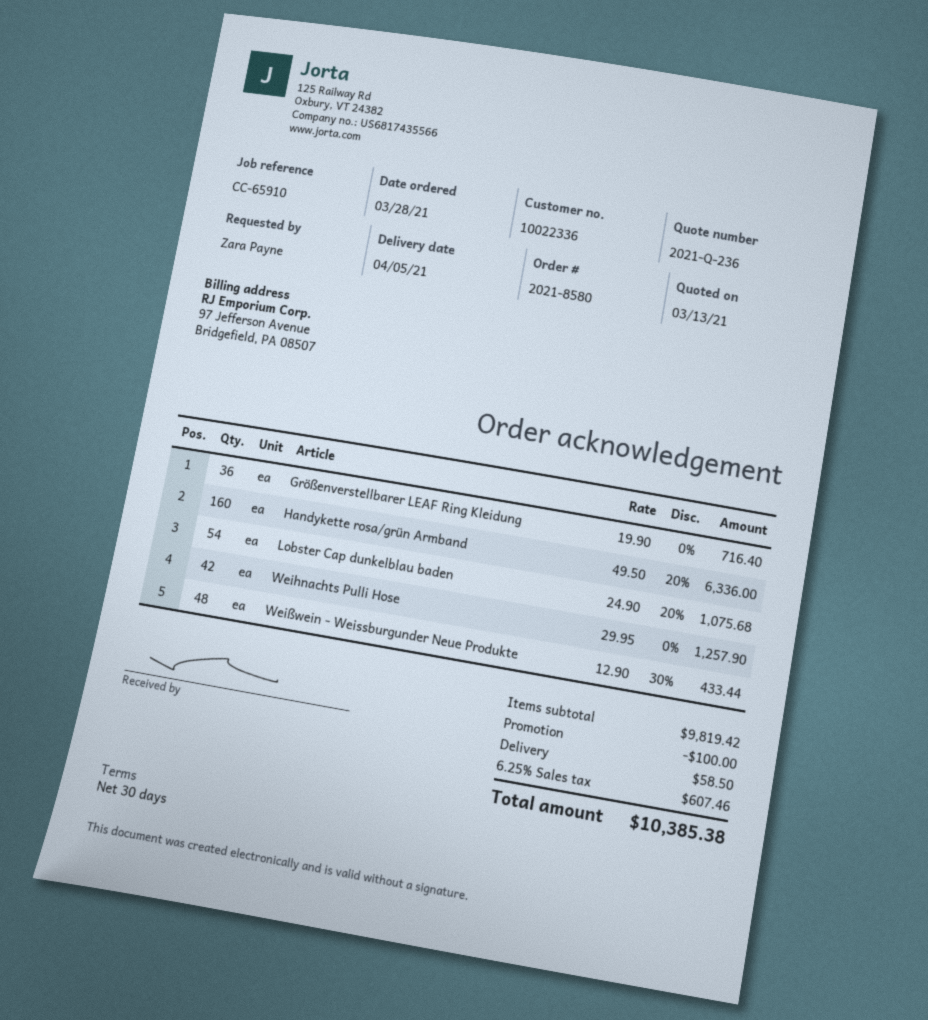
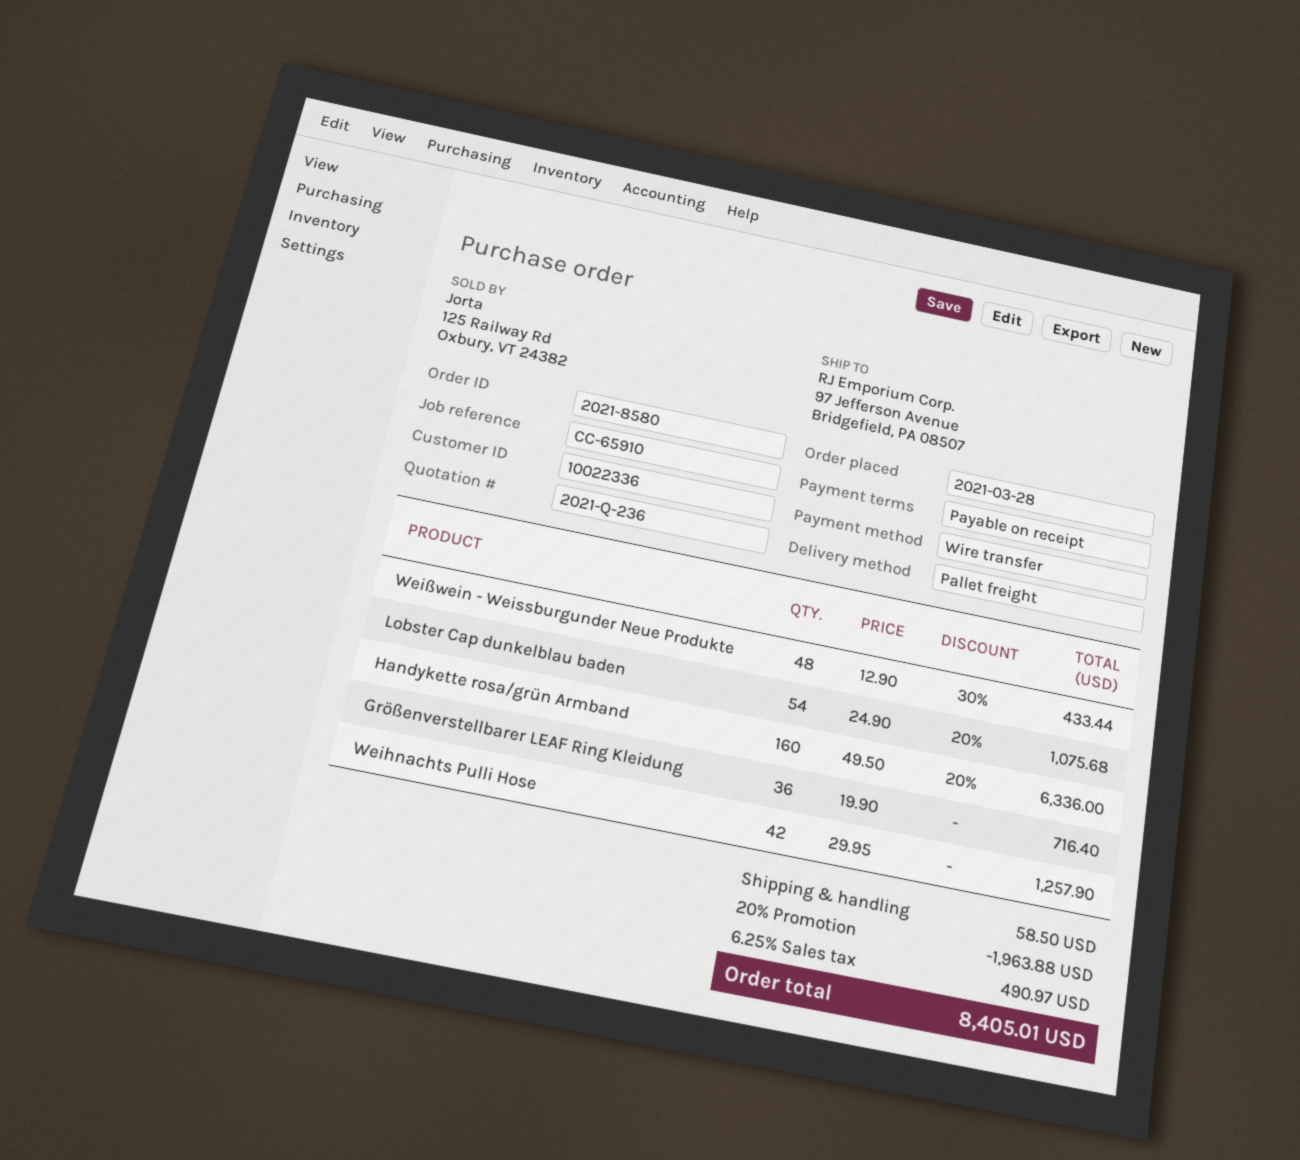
payment terms: 30 days -> on receipt
discount: 100.00 -> 1963.88
tax: 6.25% = 607.46 -> 6.25% = 490.97
total: 10385.38 -> 8405.01

